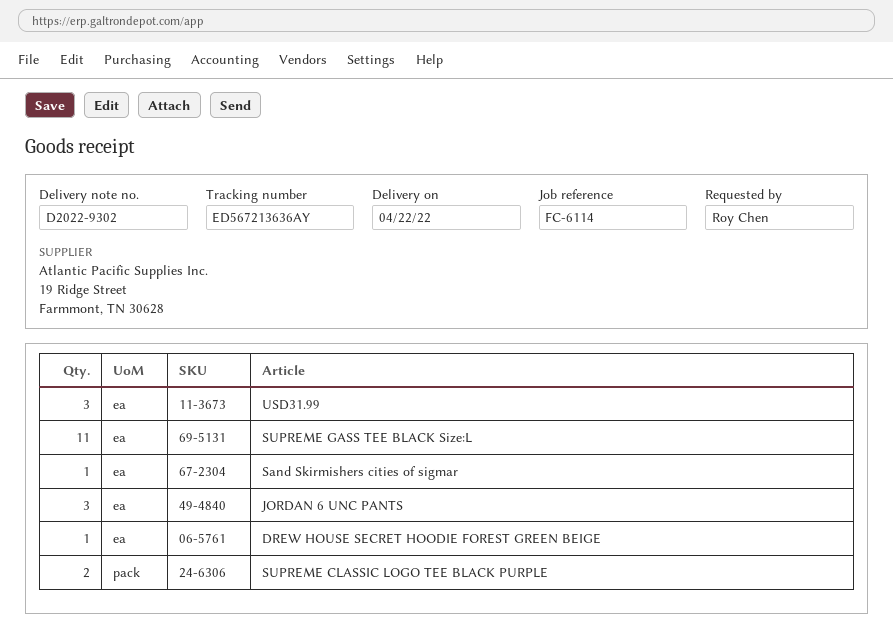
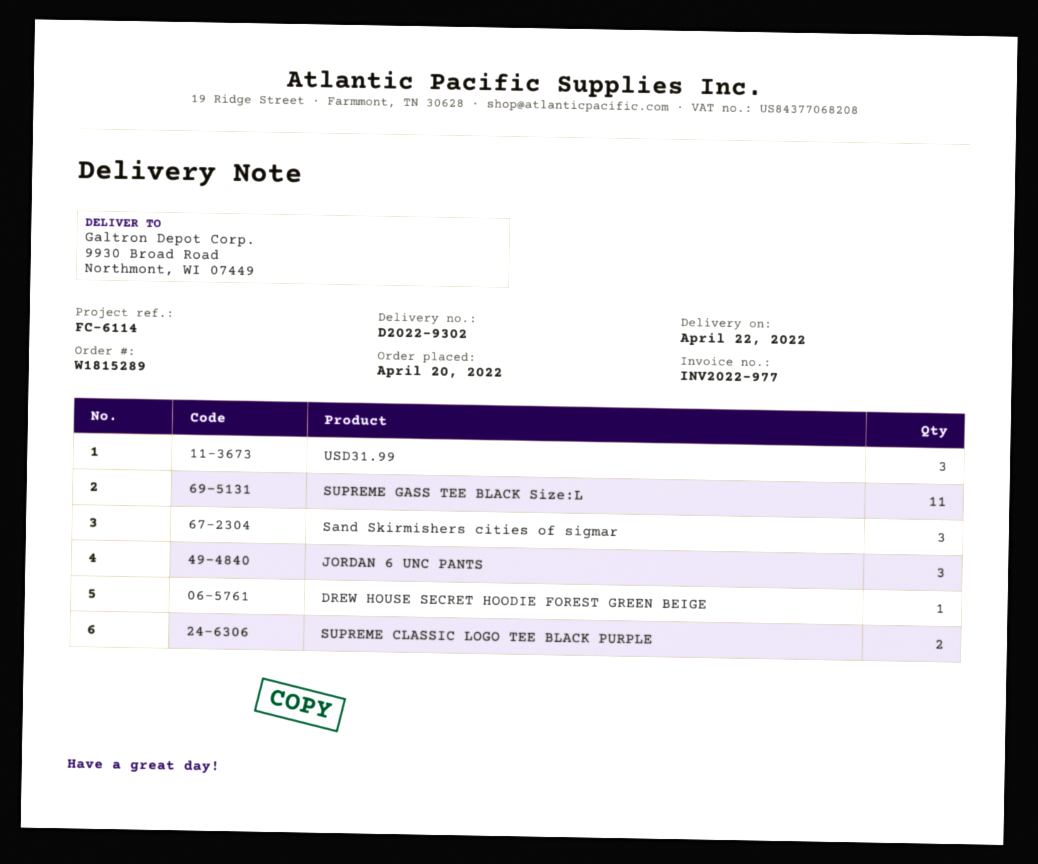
Sand Skirmishers cities of sigmar: 1 -> 3

